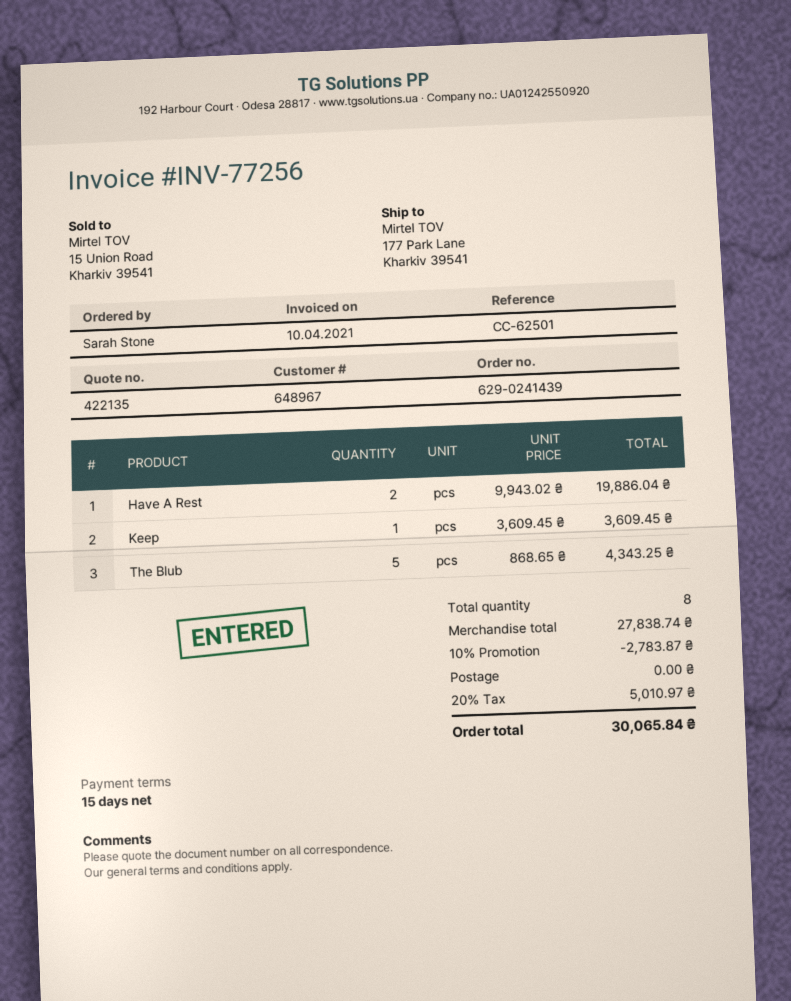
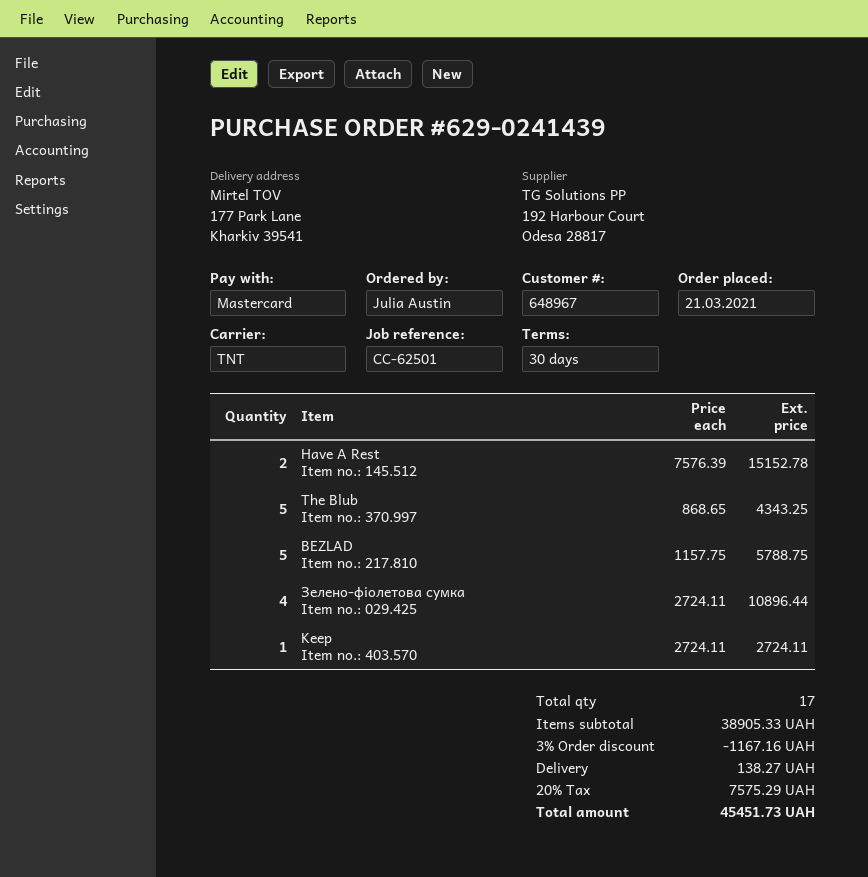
payment terms: 15 days -> 30 days
ordered by: Sarah Stone -> Julia Austin
Have A Rest: 2 x 9943.02 = 19886.04 -> 2 x 7576.39 = 15152.78
Keep: 1 x 3609.45 = 3609.45 -> 1 x 2724.11 = 2724.11
BEZLAD: none -> 5 x 1157.75 = 5788.75
Зелено-фіолетова сумка: none -> 4 x 2724.11 = 10896.44
total quantity: 8 -> 17
subtotal: 27838.74 -> 38905.33
discount: 10% = 2783.87 -> 3% = 1167.16
shipping: 0.00 -> 138.27
tax: 20% = 5010.97 -> 20% = 7575.29
total: 30065.84 -> 45451.73

